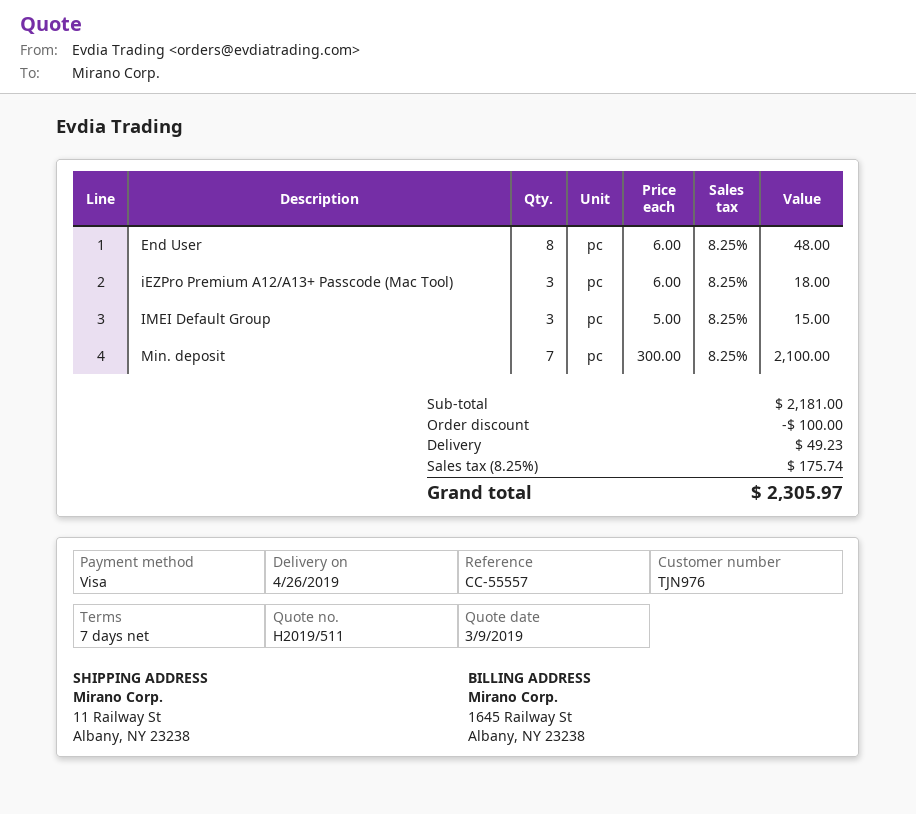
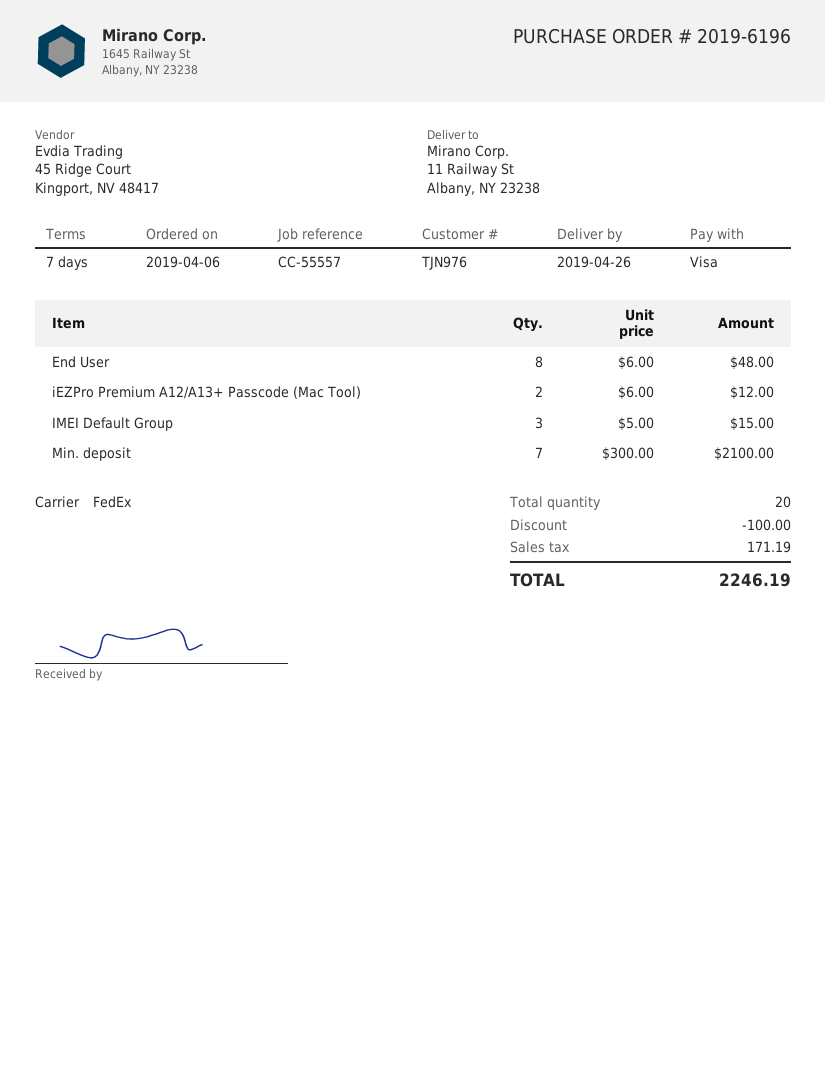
iEZPro Premium A12/A13+ Passcode (Mac Tool): 3 x 6.00 = 18.00 -> 2 x 6.00 = 12.00
shipping: 49.23 -> none
tax: 175.74 -> 171.19
total: 2305.97 -> 2246.19

